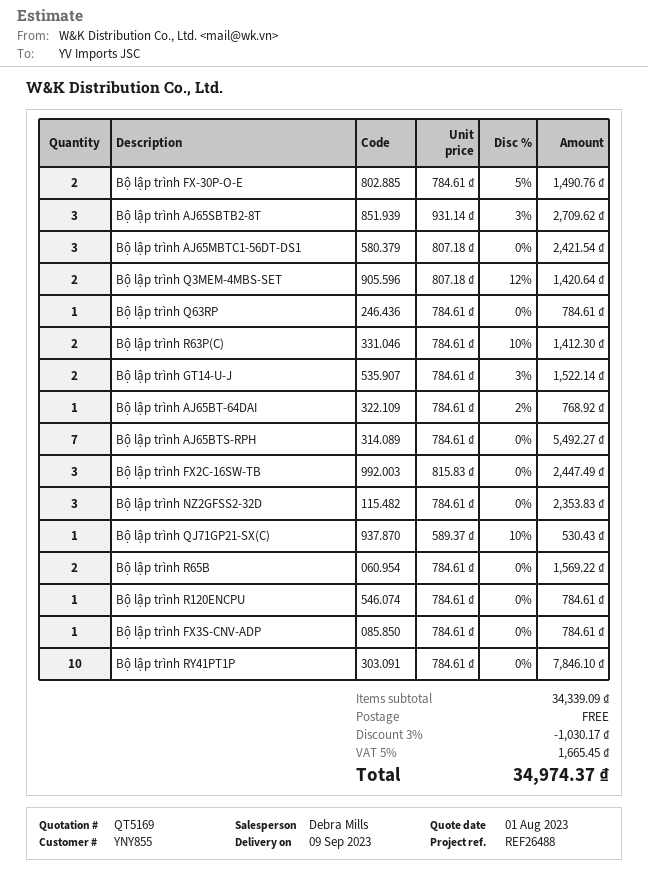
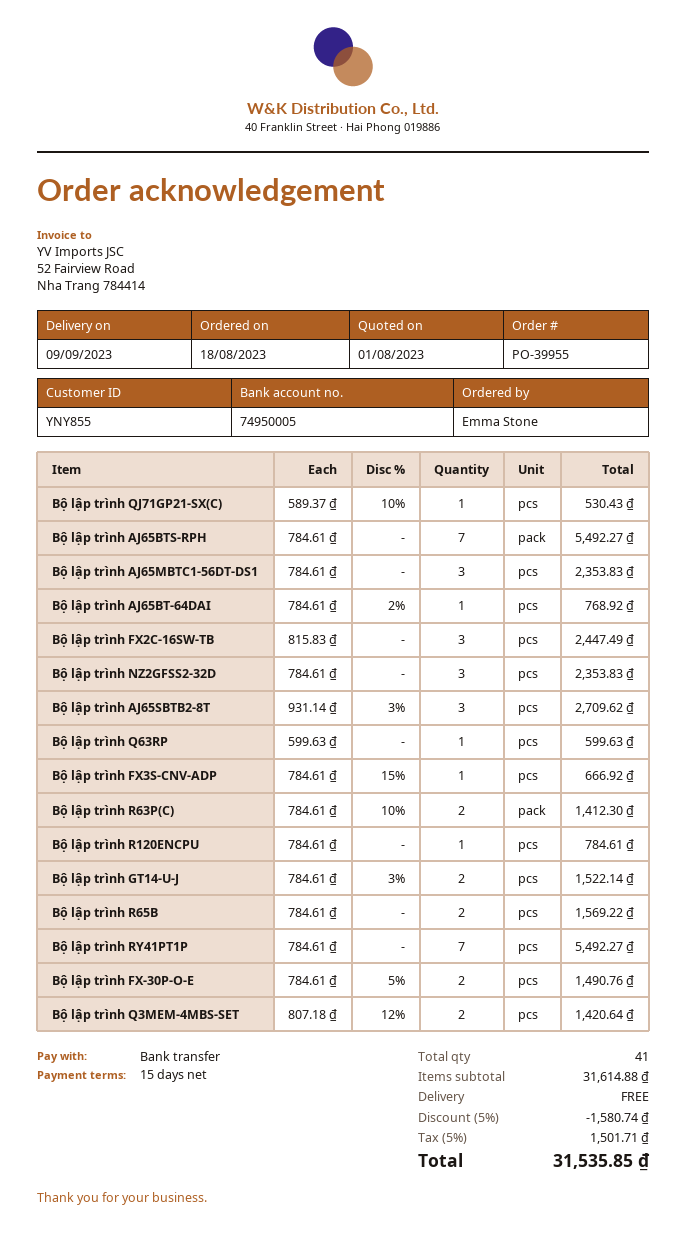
Bộ lập trình AJ65MBTC1-56DT-DS1: 3 x 807.18 = 2421.54 -> 3 x 784.61 = 2353.83
Bộ lập trình Q63RP: 1 x 784.61 = 784.61 -> 1 x 599.63 = 599.63
Bộ lập trình FX3S-CNV-ADP: 1 x 784.61 = 784.61 -> 1 x 784.61 - 15% = 666.92
Bộ lập trình RY41PT1P: 10 x 784.61 = 7846.10 -> 7 x 784.61 = 5492.27
subtotal: 34339.09 -> 31614.88
discount: 3% = 1030.17 -> 5% = 1580.74
tax: 5% = 1665.45 -> 5% = 1501.71
total: 34974.37 -> 31535.85

